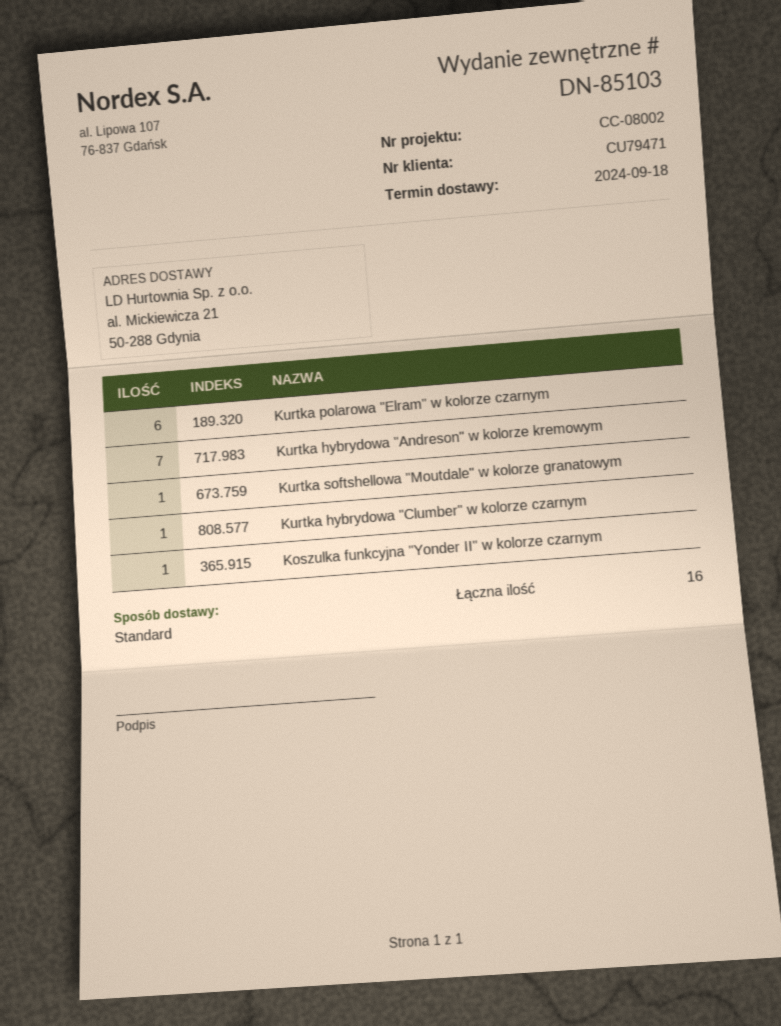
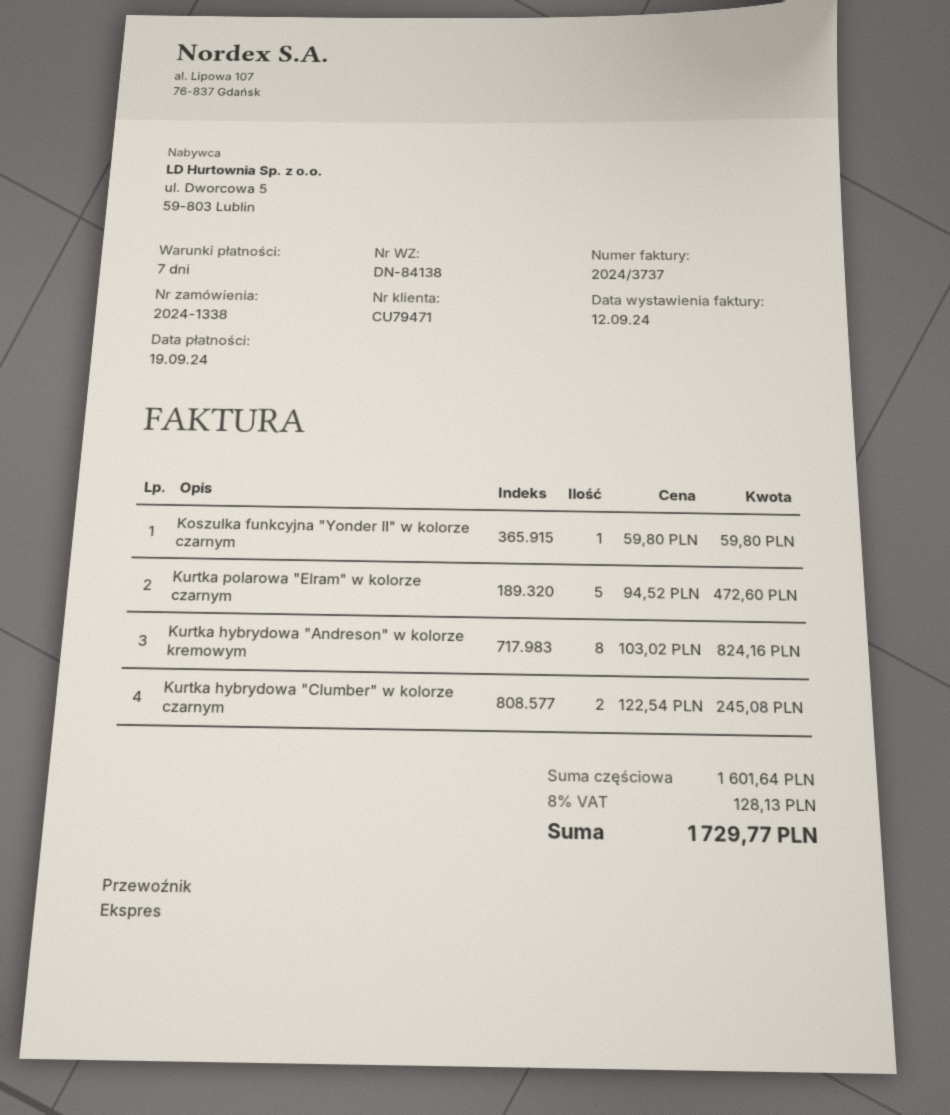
delivery note number: DN-85103 -> DN-84138
shipping method: standard -> express
Kurtka polarowa "Elram" w kolorze czarnym: 6 -> 5
Kurtka hybrydowa "Andreson" w kolorze kremowym: 7 -> 8
Kurtka softshellowa "Moutdale" w kolorze granatowym: 1 -> none
Kurtka hybrydowa "Clumber" w kolorze czarnym: 1 -> 2

